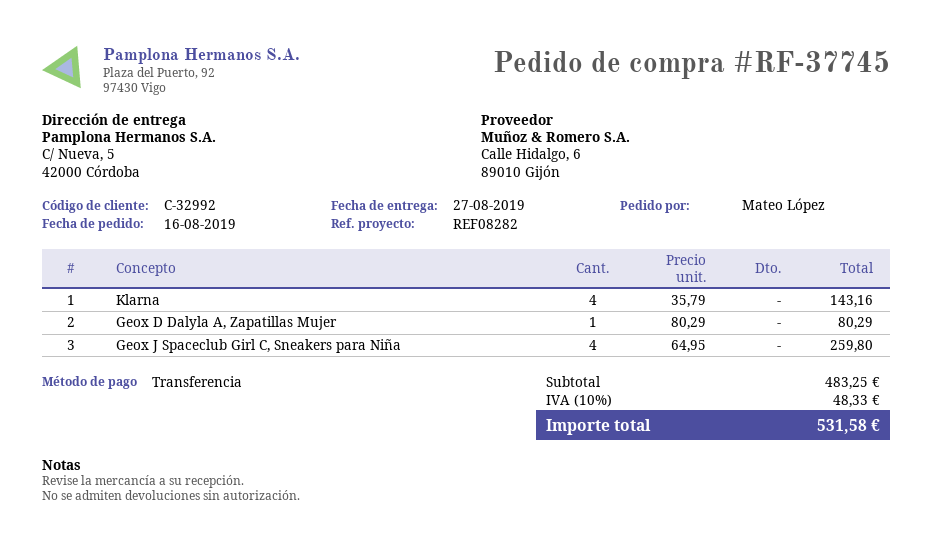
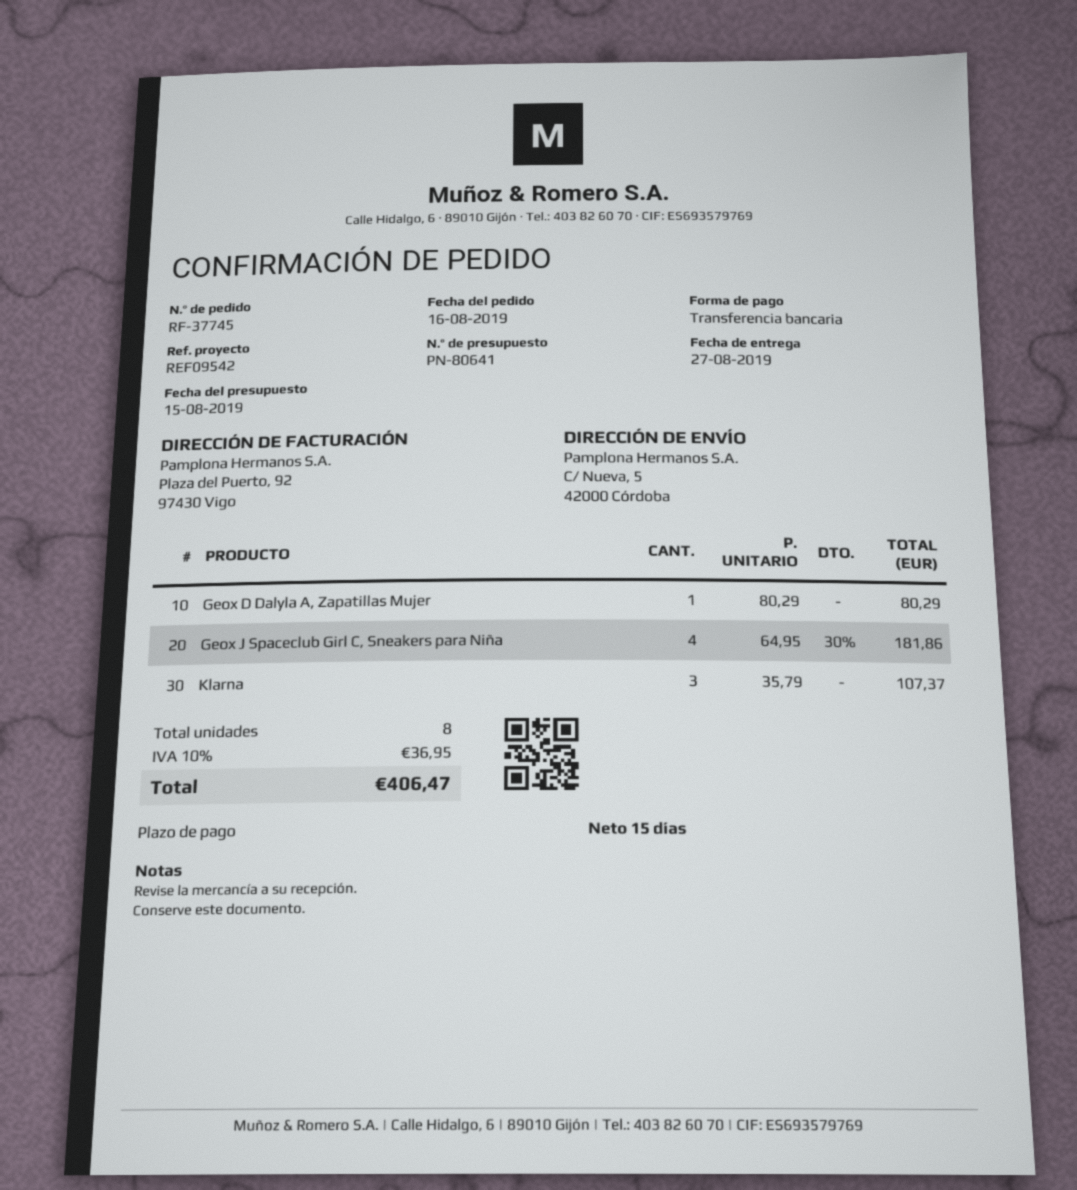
reference: REF08282 -> REF09542
Klarna: 4 x 35.79 = 143.16 -> 3 x 35.79 = 107.37
Geox J Spaceclub Girl C, Sneakers para Niña: 4 x 64.95 = 259.80 -> 4 x 64.95 - 30% = 181.86
tax: 10% = 48.33 -> 10% = 36.95
total: 531.58 -> 406.47

